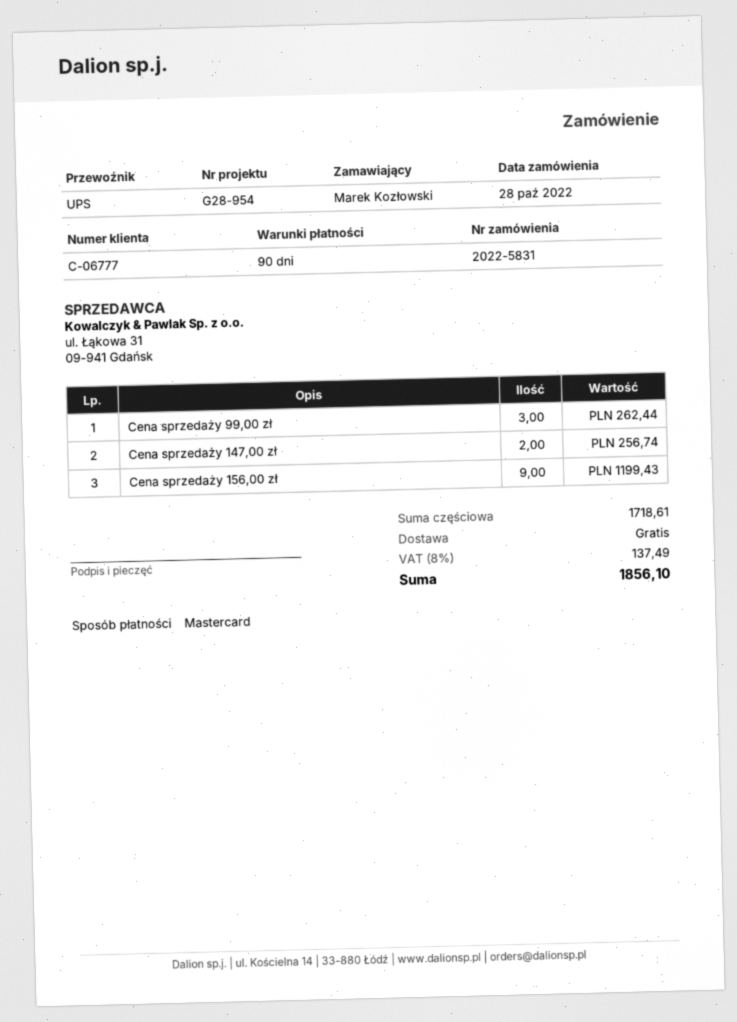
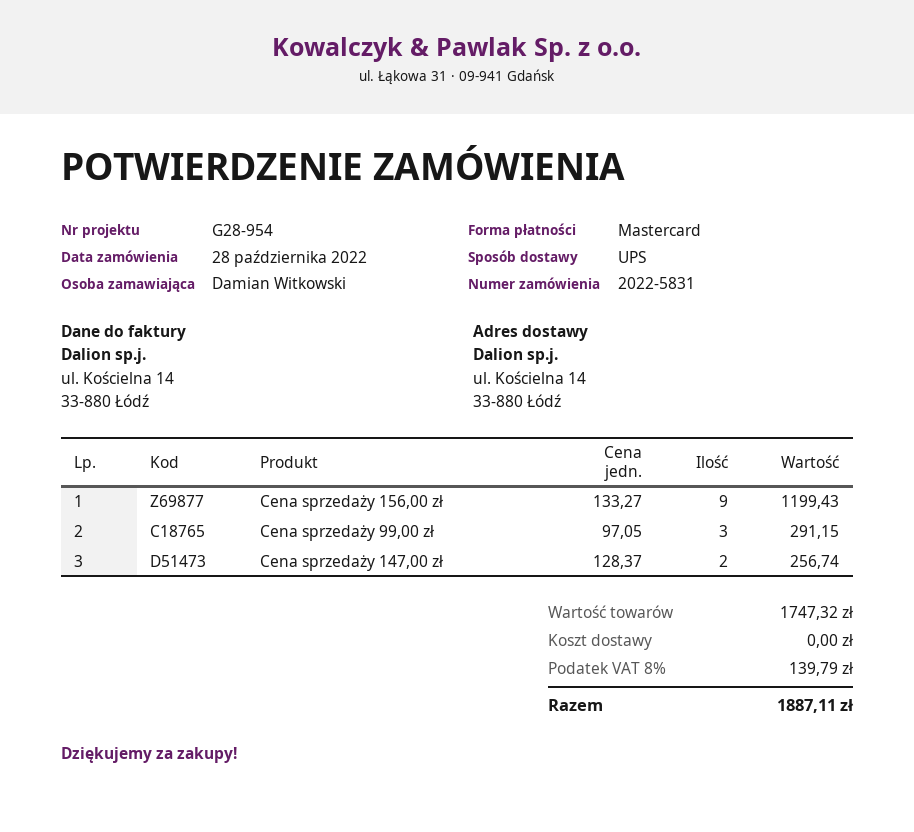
ordered by: Marek Kozłowski -> Damian Witkowski
Cena sprzedaży 99,00 zł: 3 for 262.44 -> 3 for 291.15
subtotal: 1718.61 -> 1747.32
tax: 8% = 137.49 -> 8% = 139.79
total: 1856.10 -> 1887.11

